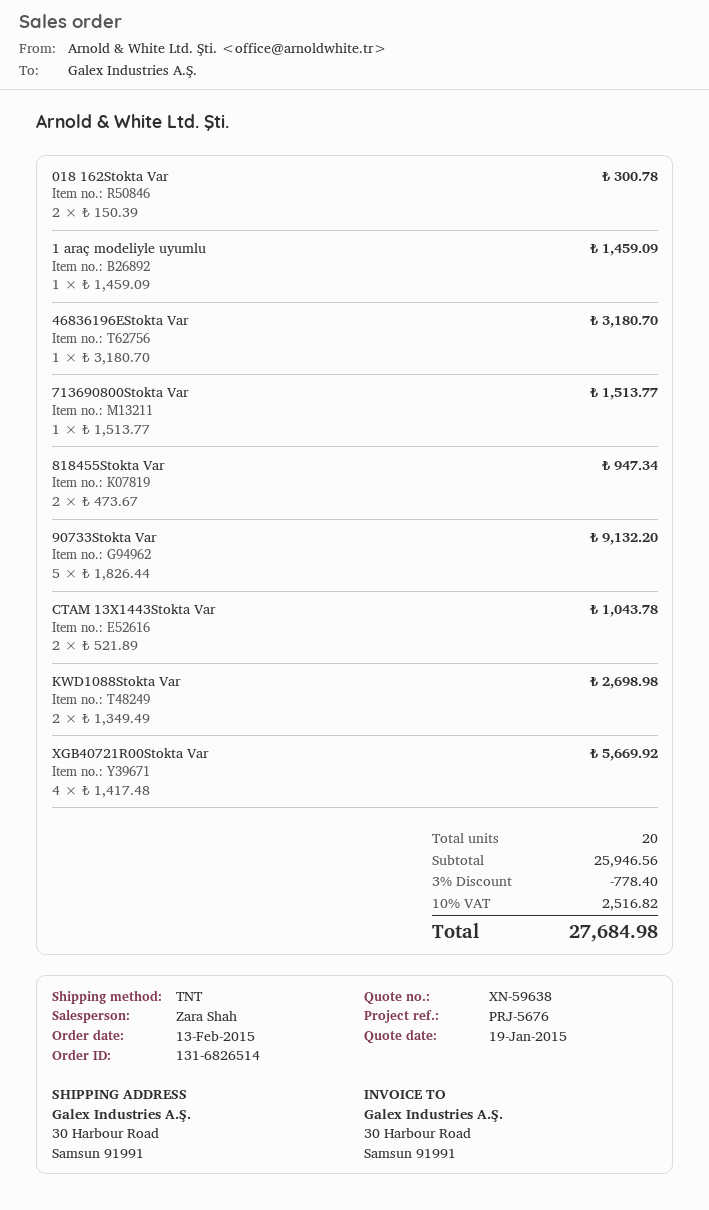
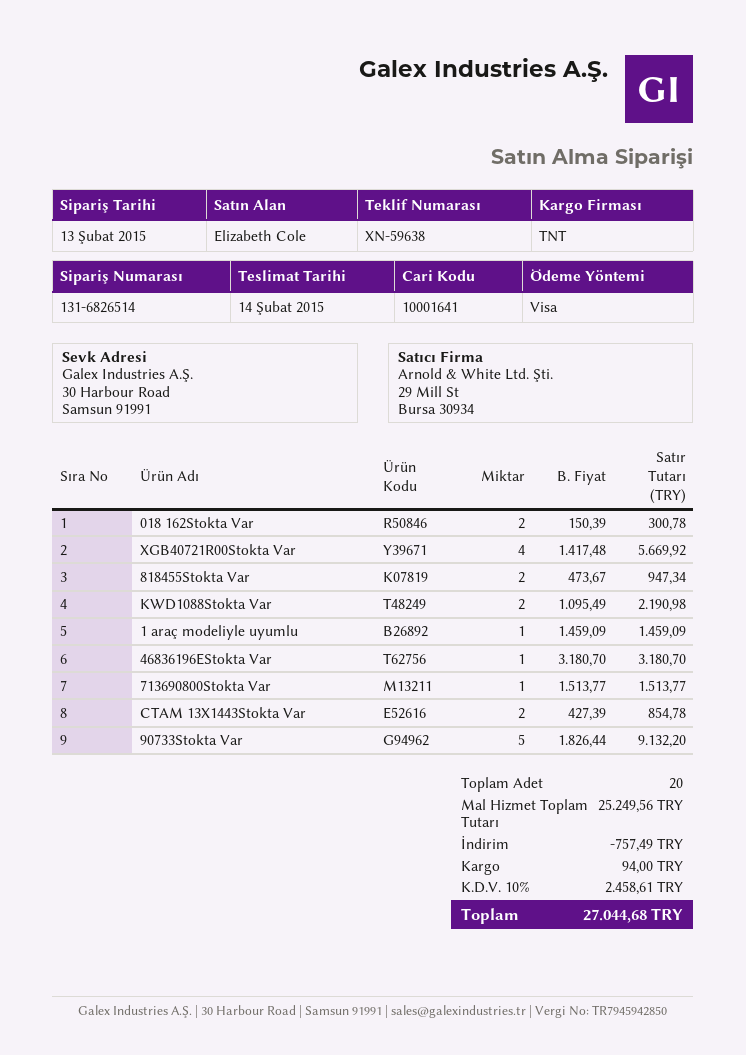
CTAM 13X1443Stokta Var: 2 x 521.89 = 1043.78 -> 2 x 427.39 = 854.78
KWD1088Stokta Var: 2 x 1349.49 = 2698.98 -> 2 x 1095.49 = 2190.98
subtotal: 25946.56 -> 25249.56
discount: 778.40 -> 757.49
shipping: none -> 94.00
tax: 10% = 2516.82 -> 10% = 2458.61
total: 27684.98 -> 27044.68

